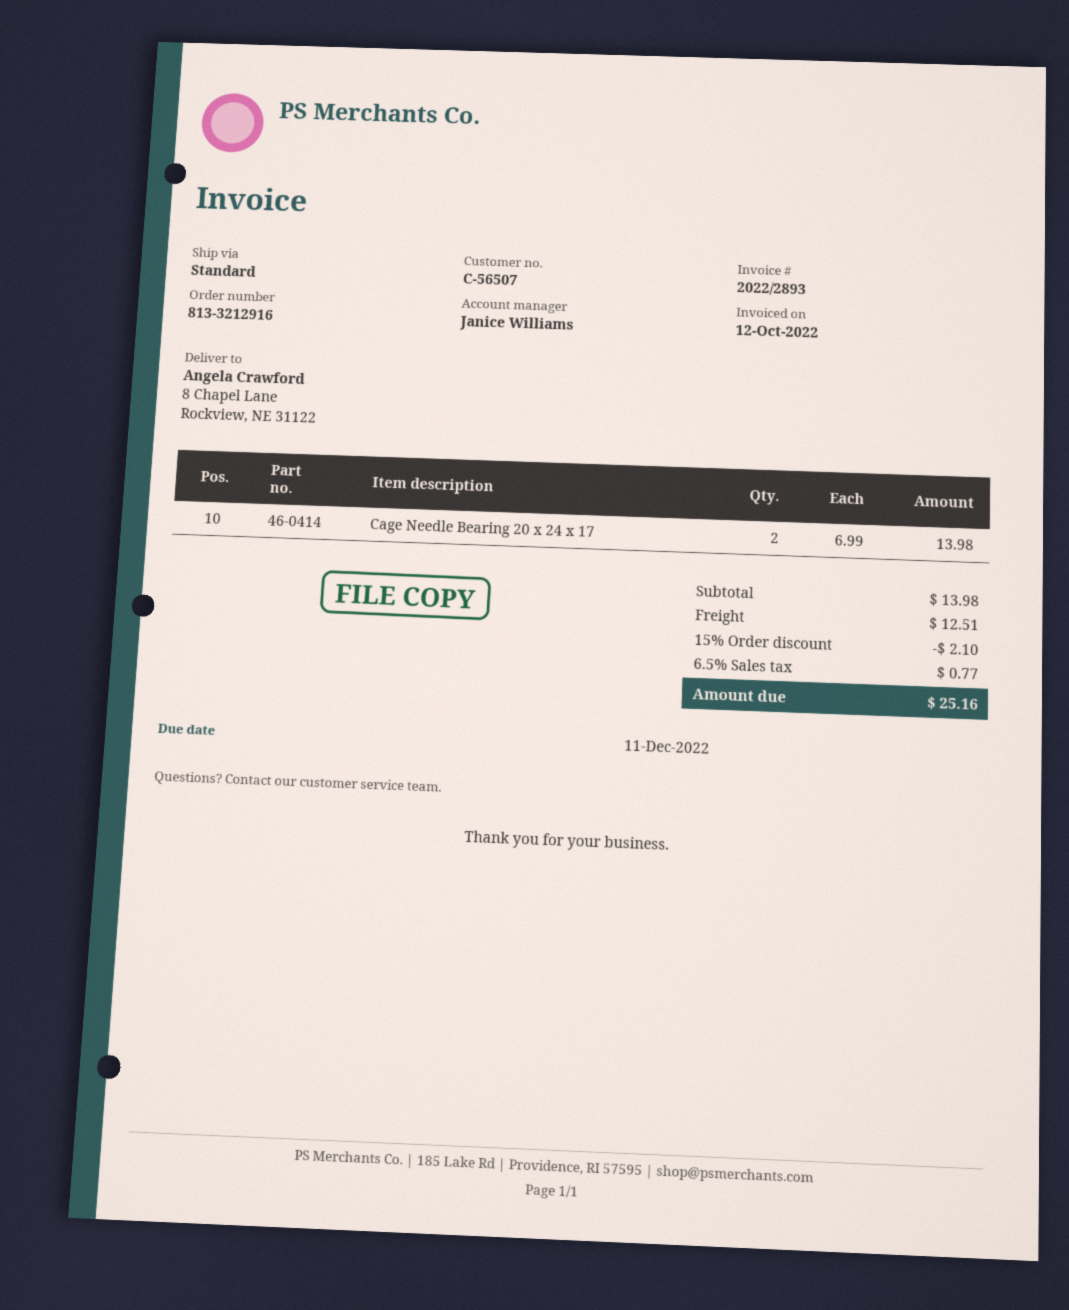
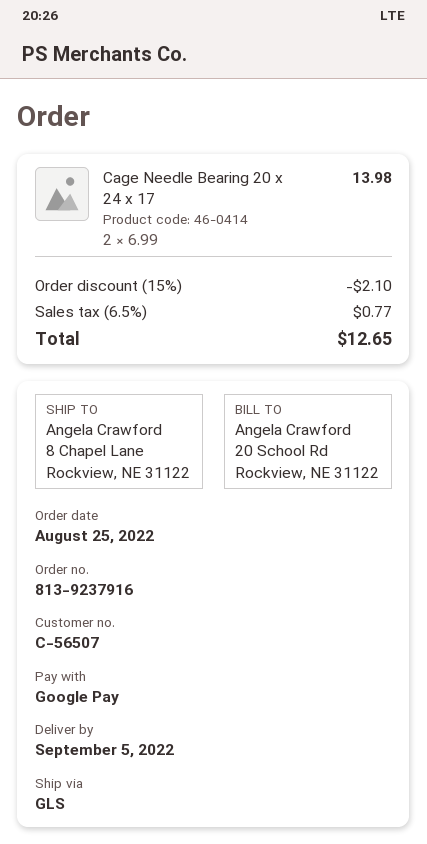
order number: 813-3212916 -> 813-9237916
shipping method: standard -> GLS
shipping: 12.51 -> none
total: 25.16 -> 12.65

